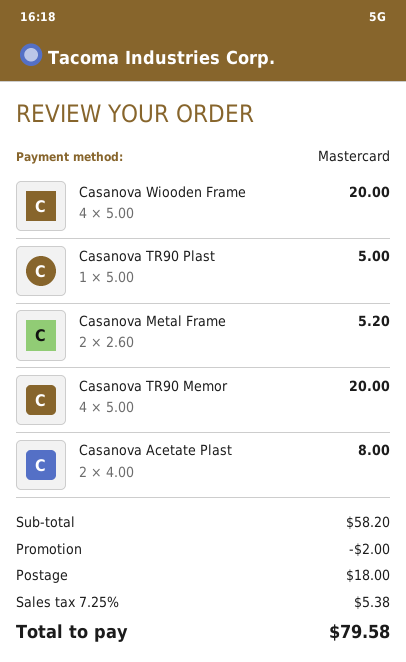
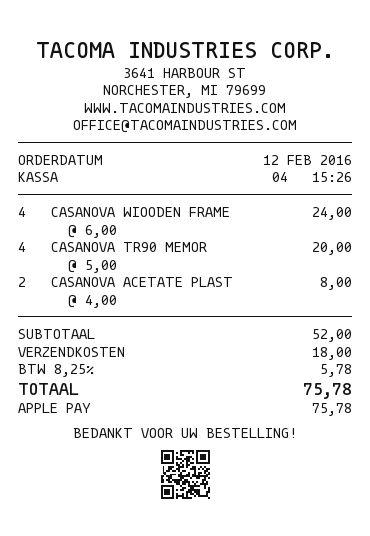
payment method: Mastercard -> Apple Pay
Casanova Wiooden Frame: 4 x 5.00 = 20.00 -> 4 x 6.00 = 24.00
Casanova TR90 Plast: 1 x 5.00 = 5.00 -> none
Casanova Metal Frame: 2 x 2.60 = 5.20 -> none
subtotal: 58.20 -> 52.00
discount: 2.00 -> none
tax: 7.25% = 5.38 -> 8.25% = 5.78
total: 79.58 -> 75.78

